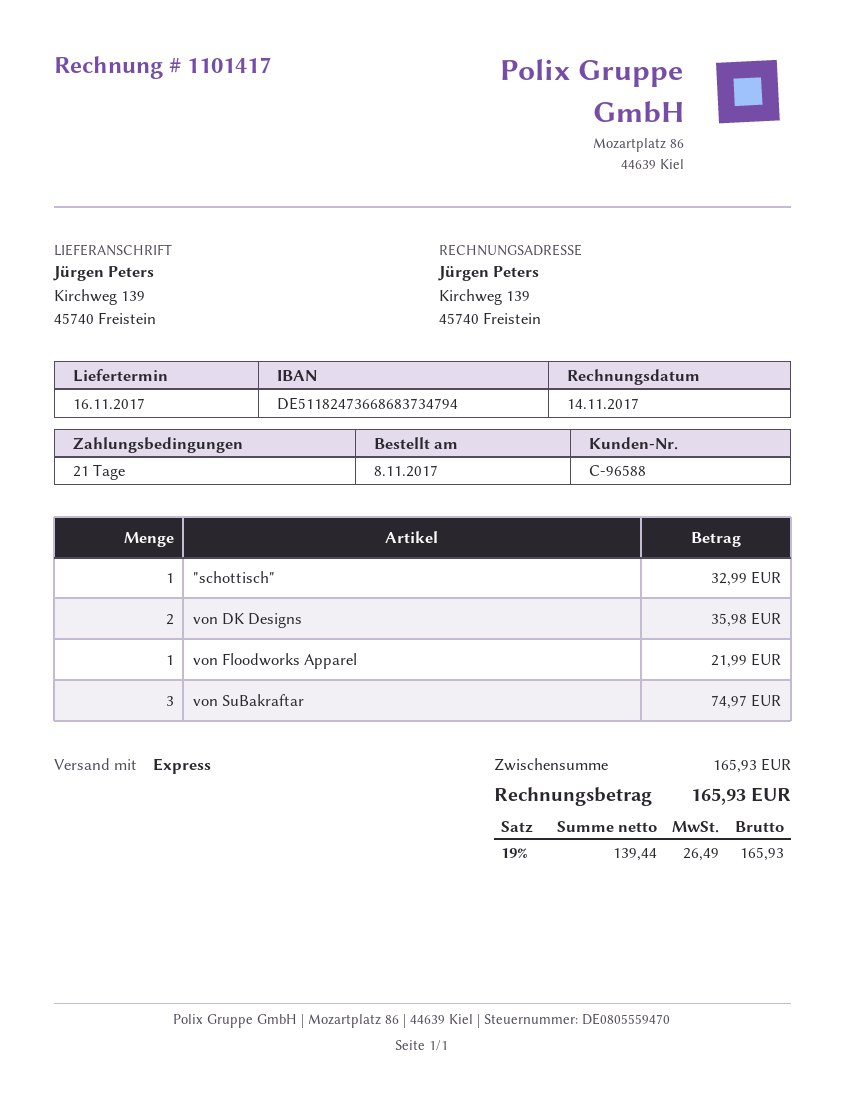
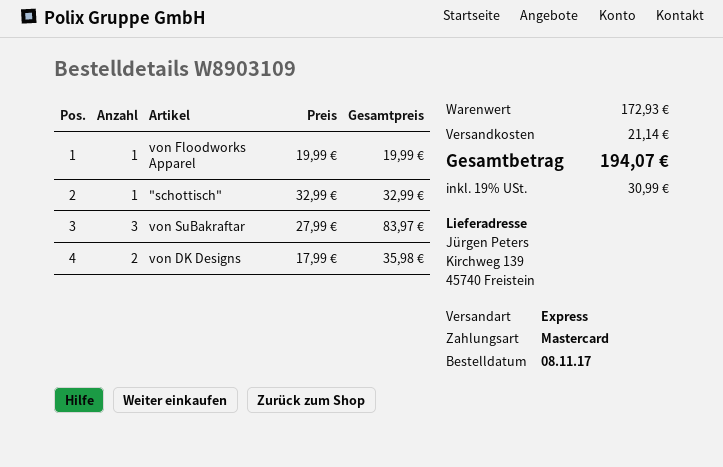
von Floodworks Apparel: 1 for 21.99 -> 1 for 19.99
von SuBakraftar: 3 for 74.97 -> 3 for 83.97
subtotal: 165.93 -> 172.93
shipping: none -> 21.14
tax: 19% = 26.49 -> 19% = 30.99
total: 165.93 -> 194.07

